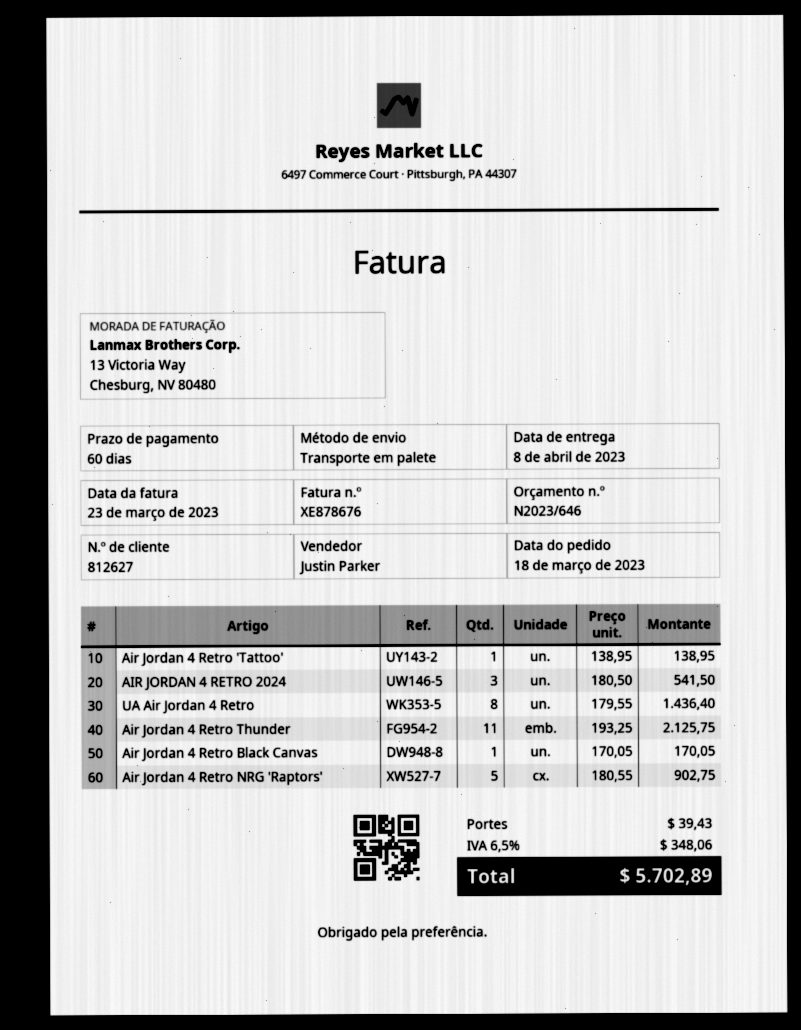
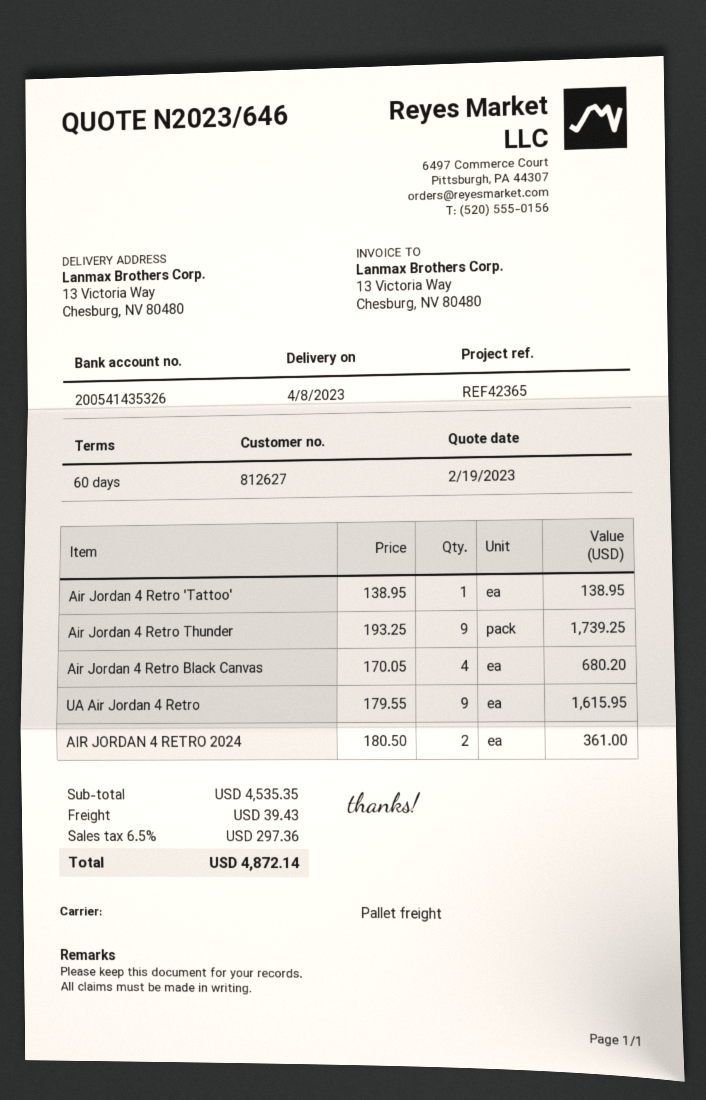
AIR JORDAN 4 RETRO 2024: 3 x 180.50 = 541.50 -> 2 x 180.50 = 361.00
UA Air Jordan 4 Retro: 8 x 179.55 = 1436.40 -> 9 x 179.55 = 1615.95
Air Jordan 4 Retro Thunder: 11 x 193.25 = 2125.75 -> 9 x 193.25 = 1739.25
Air Jordan 4 Retro Black Canvas: 1 x 170.05 = 170.05 -> 4 x 170.05 = 680.20
Air Jordan 4 Retro NRG 'Raptors': 5 x 180.55 = 902.75 -> none
tax: 6.5% = 348.06 -> 6.5% = 297.36
total: 5702.89 -> 4872.14

